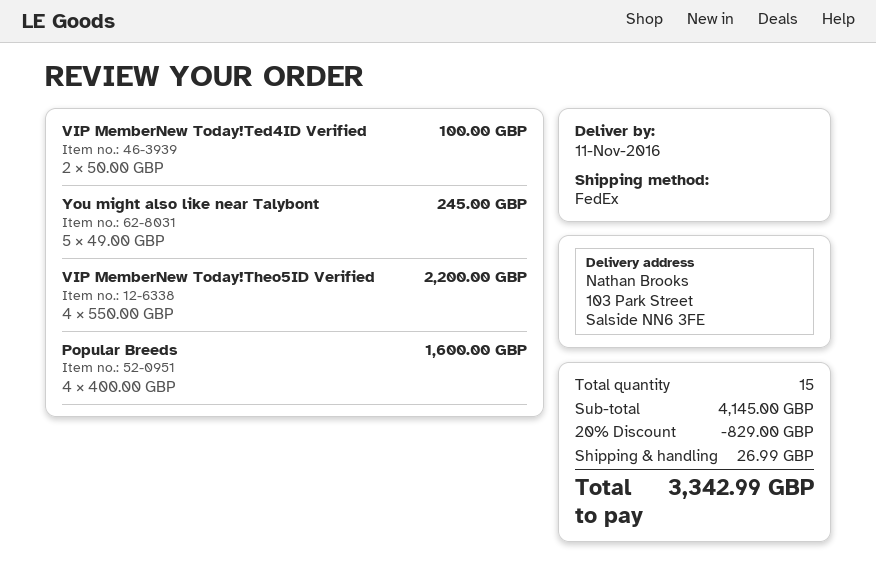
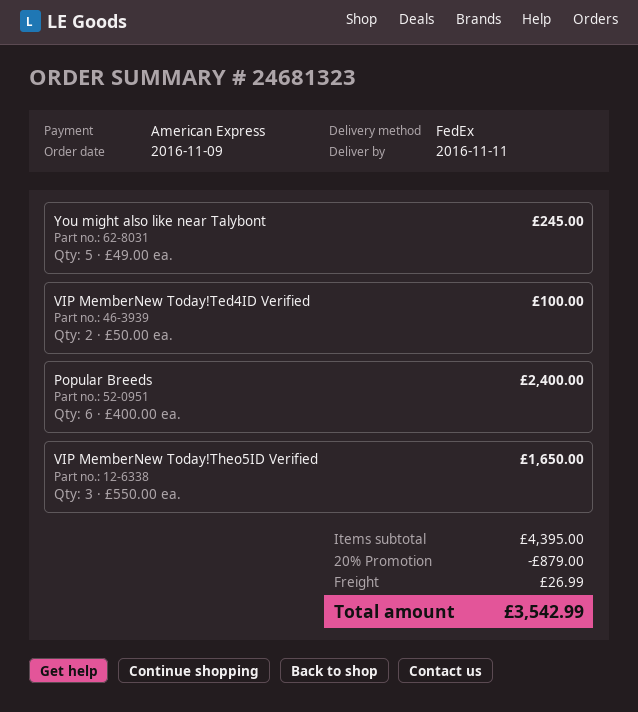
VIP MemberNew Today!Theo5ID Verified: 4 x 550.00 = 2200.00 -> 3 x 550.00 = 1650.00
Popular Breeds: 4 x 400.00 = 1600.00 -> 6 x 400.00 = 2400.00
subtotal: 4145.00 -> 4395.00
discount: 20% = 829.00 -> 20% = 879.00
total: 3342.99 -> 3542.99

